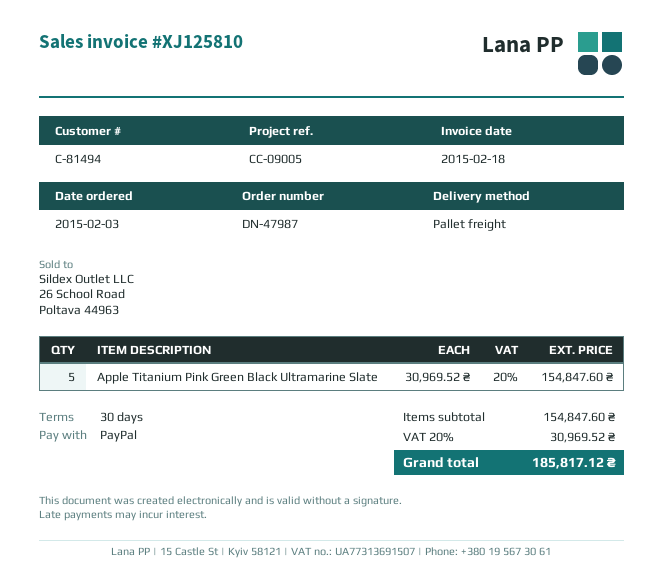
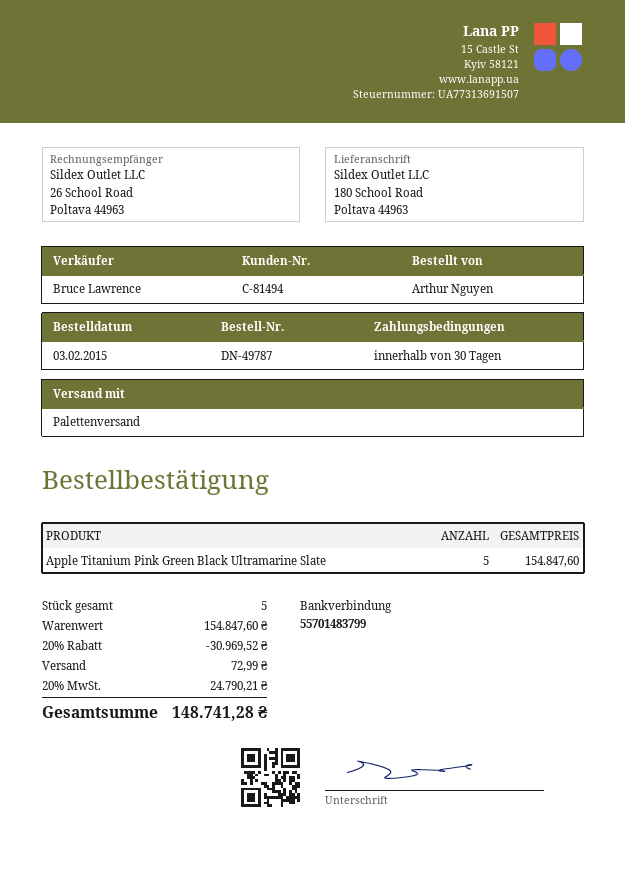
order number: DN-47987 -> DN-49787
discount: none -> 20% = 30969.52
shipping: none -> 72.99
tax: 20% = 30969.52 -> 20% = 24790.21
total: 185817.12 -> 148741.28

